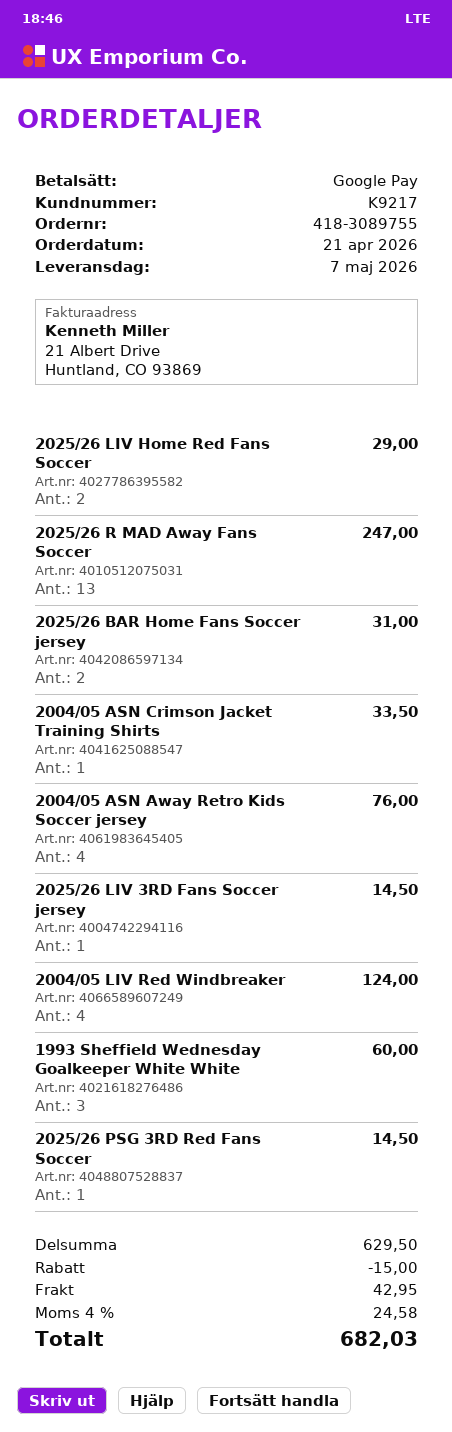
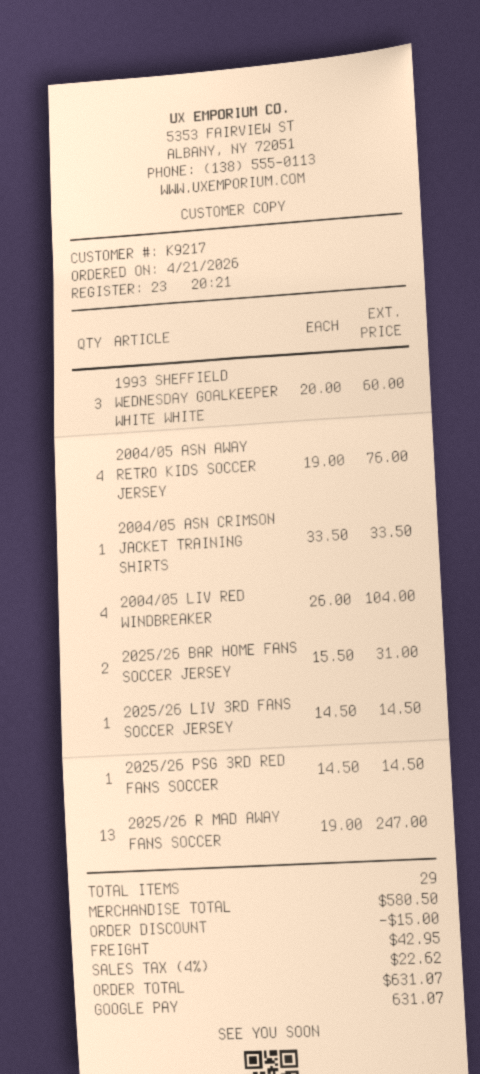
2025/26 LIV Home Red Fans Soccer: 2 for 29.00 -> none
2004/05 LIV Red Windbreaker: 4 for 124.00 -> 4 for 104.00
subtotal: 629.50 -> 580.50
tax: 4% = 24.58 -> 4% = 22.62
total: 682.03 -> 631.07

